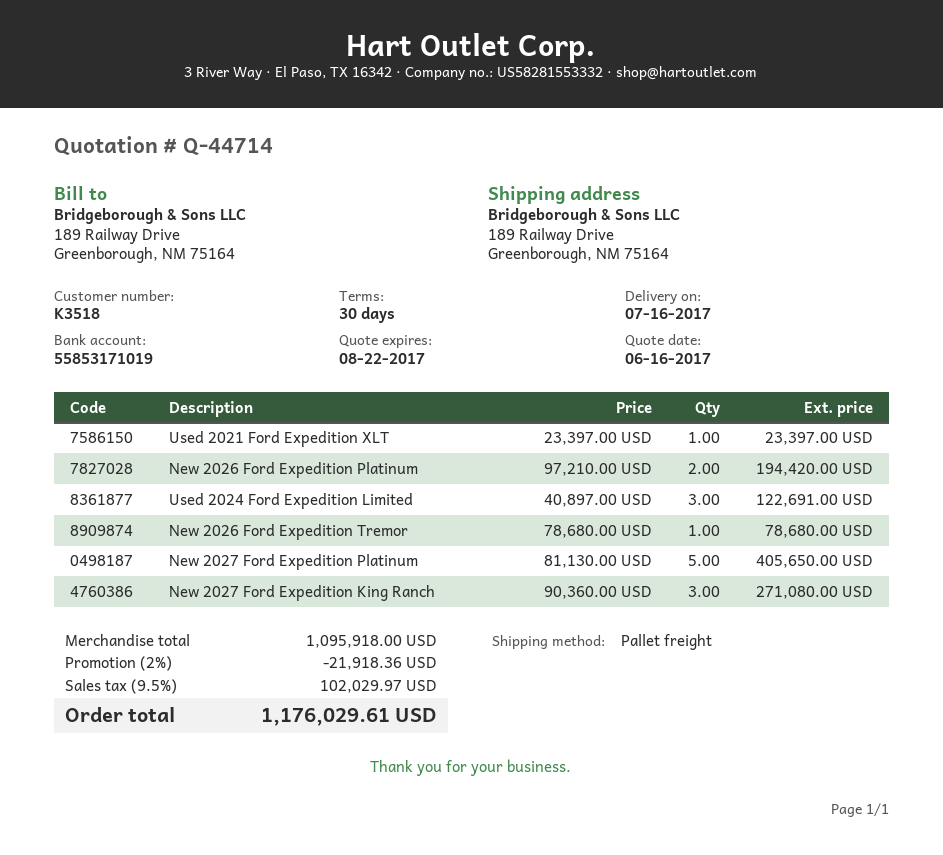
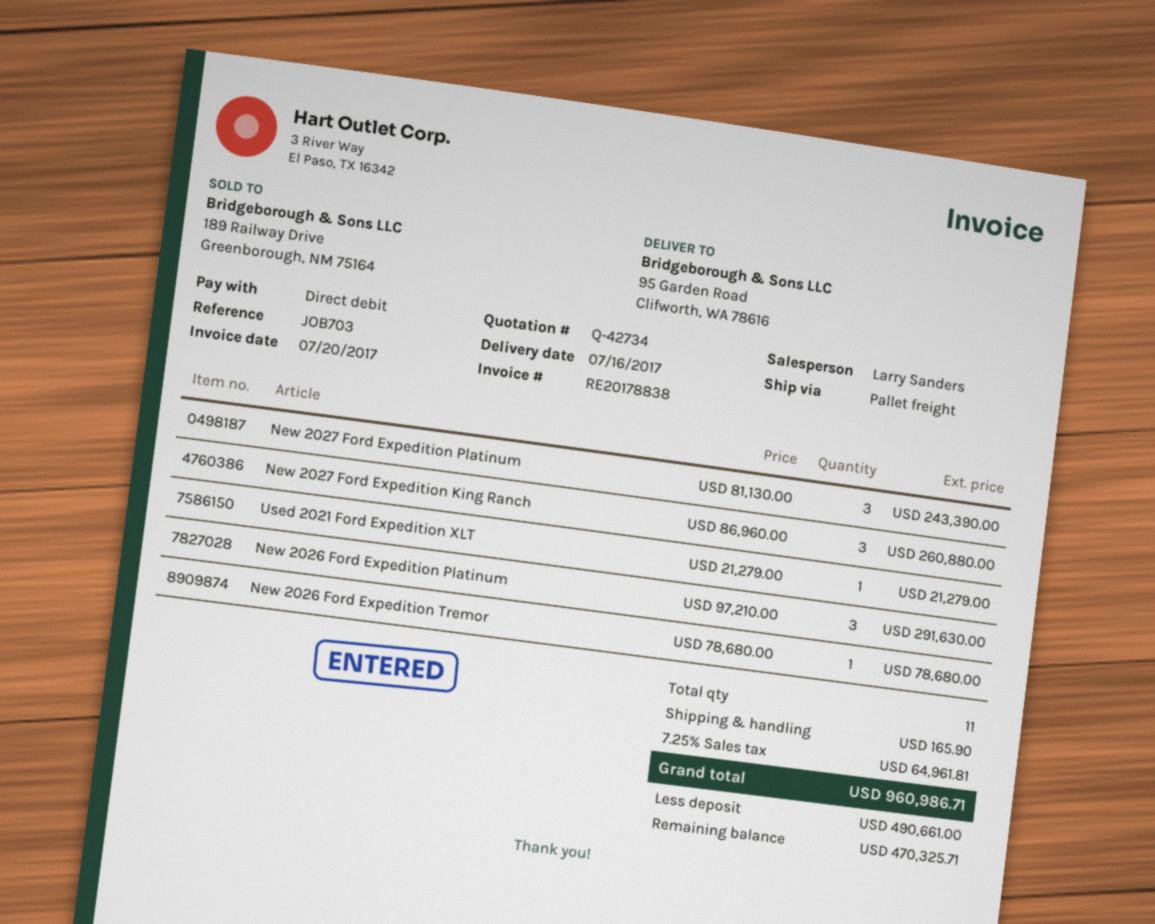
quote number: Q-44714 -> Q-42734
ship to: 189 Railway Drive, Greenborough, NM 75164 -> 95 Garden Road, Clifworth, WA 78616
Used 2021 Ford Expedition XLT: 1 x 23397.00 = 23397.00 -> 1 x 21279.00 = 21279.00
New 2026 Ford Expedition Platinum: 2 x 97210.00 = 194420.00 -> 3 x 97210.00 = 291630.00
Used 2024 Ford Expedition Limited: 3 x 40897.00 = 122691.00 -> none
New 2027 Ford Expedition Platinum: 5 x 81130.00 = 405650.00 -> 3 x 81130.00 = 243390.00
New 2027 Ford Expedition King Ranch: 3 x 90360.00 = 271080.00 -> 3 x 86960.00 = 260880.00
discount: 2% = 21918.36 -> none
shipping: none -> 165.90
tax: 9.5% = 102029.97 -> 7.25% = 64961.81
total: 1176029.61 -> 960986.71

